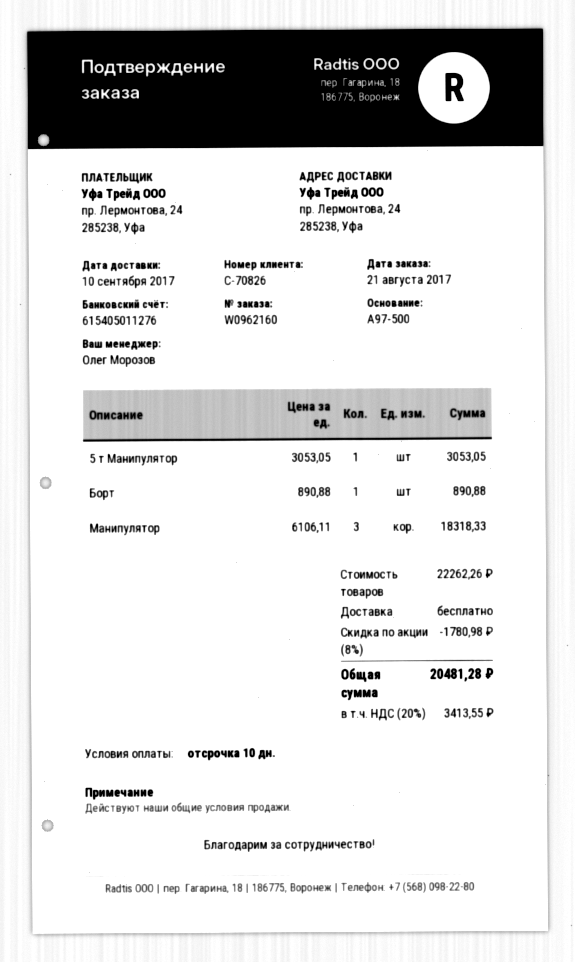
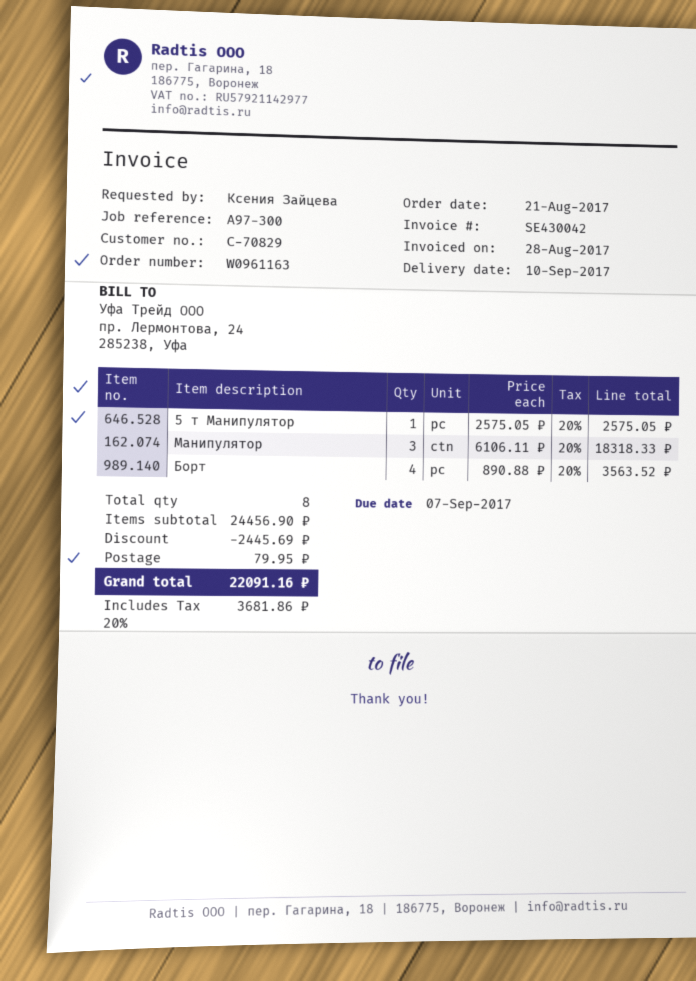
order number: W0962160 -> W0961163
customer number: C-70826 -> C-70829
reference: A97-500 -> A97-300
5 т Манипулятор: 1 x 3053.05 = 3053.05 -> 1 x 2575.05 = 2575.05
Борт: 1 x 890.88 = 890.88 -> 4 x 890.88 = 3563.52
subtotal: 22262.26 -> 24456.90
discount: 1780.98 -> 2445.69
shipping: 0.00 -> 79.95
tax: 20% = 3413.55 -> 20% = 3681.86
total: 20481.28 -> 22091.16

